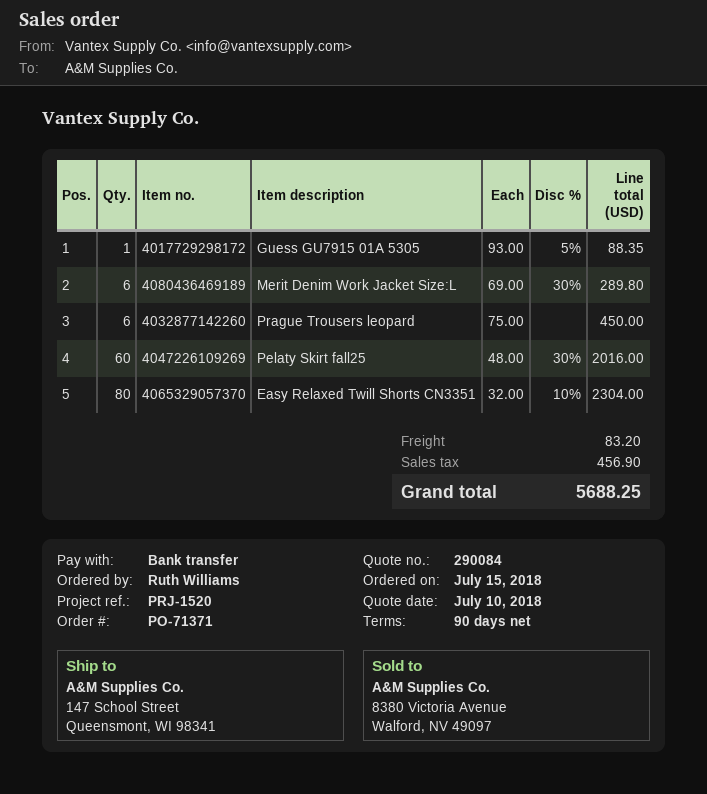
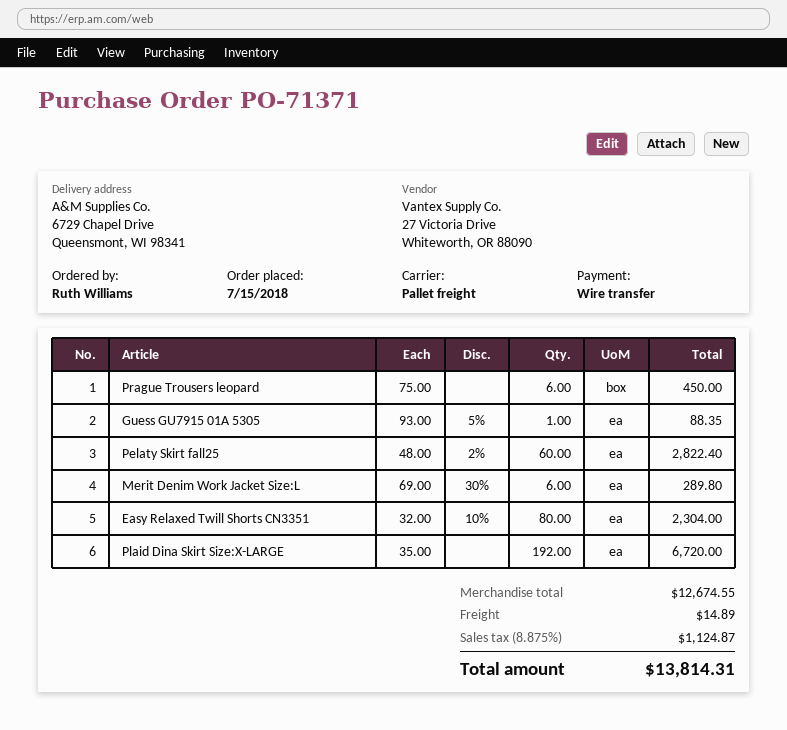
ship to: 147 School Street, Queensmont, WI 98341 -> 6729 Chapel Drive, Queensmont, WI 98341
Pelaty Skirt fall25: 60 x 48.00 - 30% = 2016.00 -> 60 x 48.00 - 2% = 2822.40
Plaid Dina Skirt Size:X-LARGE: none -> 192 x 35.00 = 6720.00
shipping: 83.20 -> 14.89
tax: 456.90 -> 1124.87
total: 5688.25 -> 13814.31

